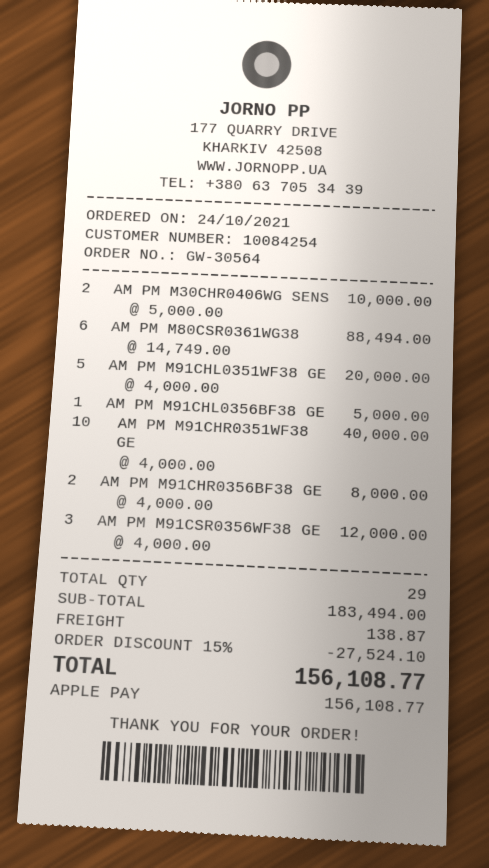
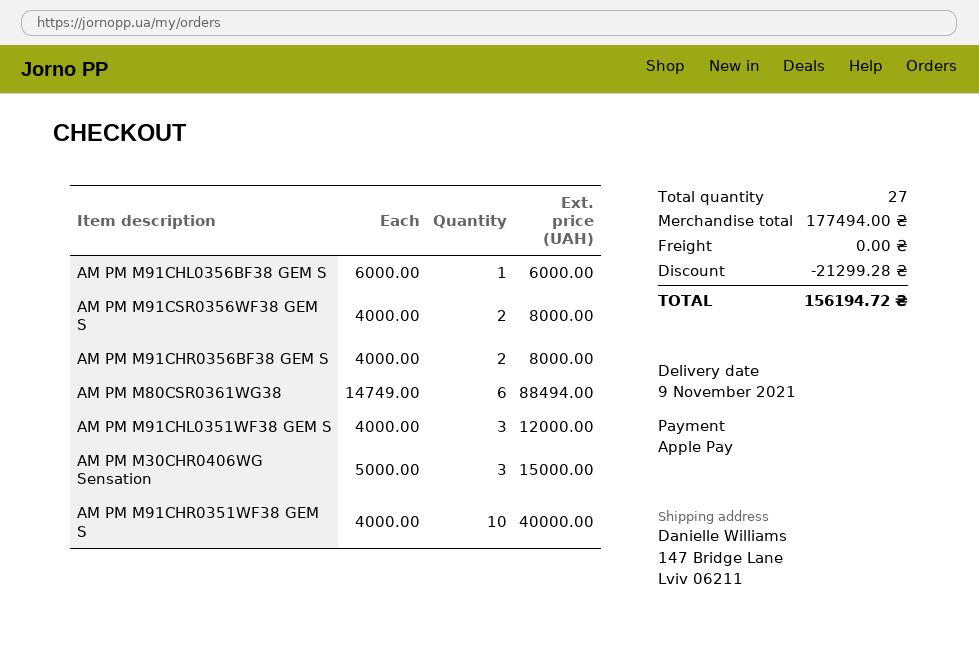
AM PM M30CHR0406WG SENS: 2 x 5000.00 = 10000.00 -> 3 x 5000.00 = 15000.00
AM PM M91CHL0351WF38 GE: 5 x 4000.00 = 20000.00 -> 3 x 4000.00 = 12000.00
AM PM M91CHL0356BF38 GE: 1 x 5000.00 = 5000.00 -> 1 x 6000.00 = 6000.00
AM PM M91CSR0356WF38 GE: 3 x 4000.00 = 12000.00 -> 2 x 4000.00 = 8000.00
total quantity: 29 -> 27
subtotal: 183494.00 -> 177494.00
discount: 27524.10 -> 21299.28
shipping: 138.87 -> 0.00
total: 156108.77 -> 156194.72

